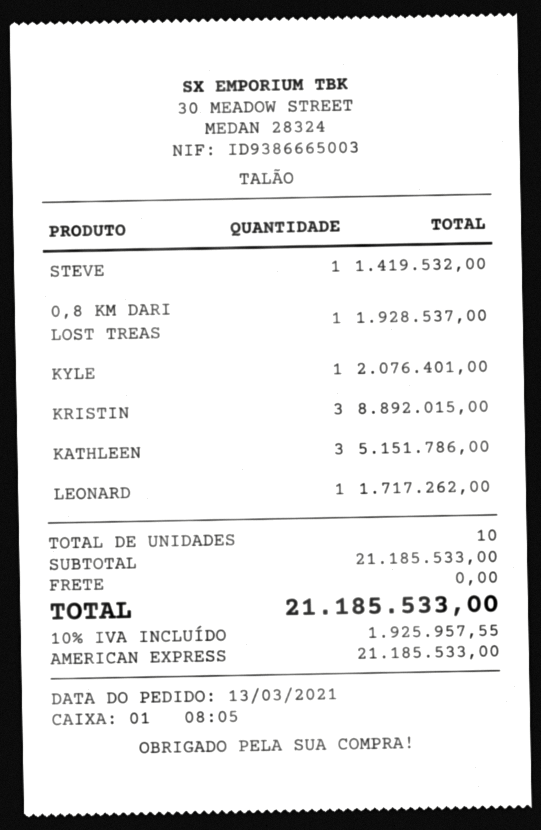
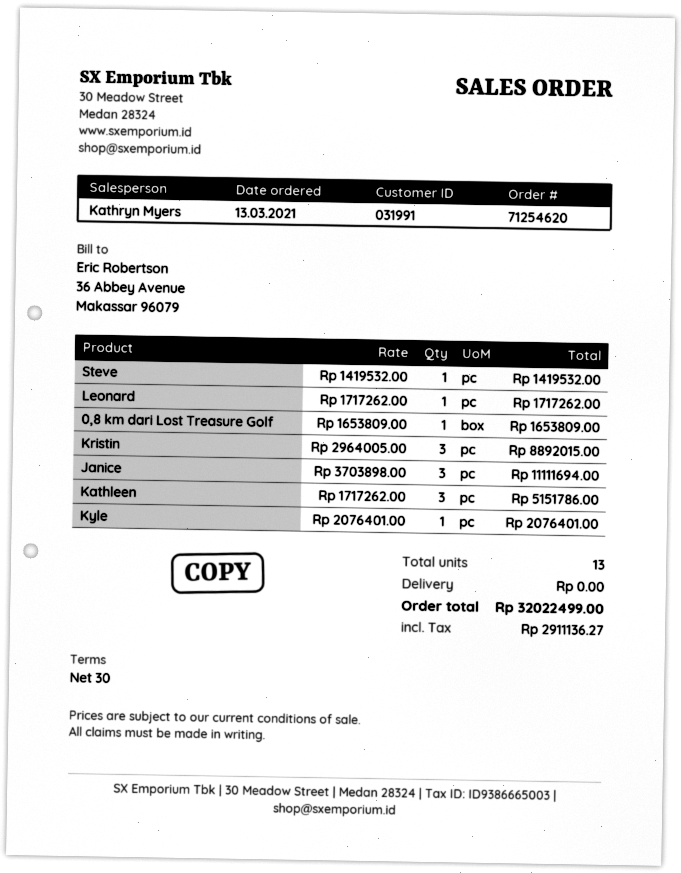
0,8 KM DARI LOST TREAS: 1 for 1928537.00 -> 1 for 1653809.00
Janice: none -> 3 for 11111694.00
total quantity: 10 -> 13
tax: 1925957.55 -> 2911136.27
total: 21185533.00 -> 32022499.00

